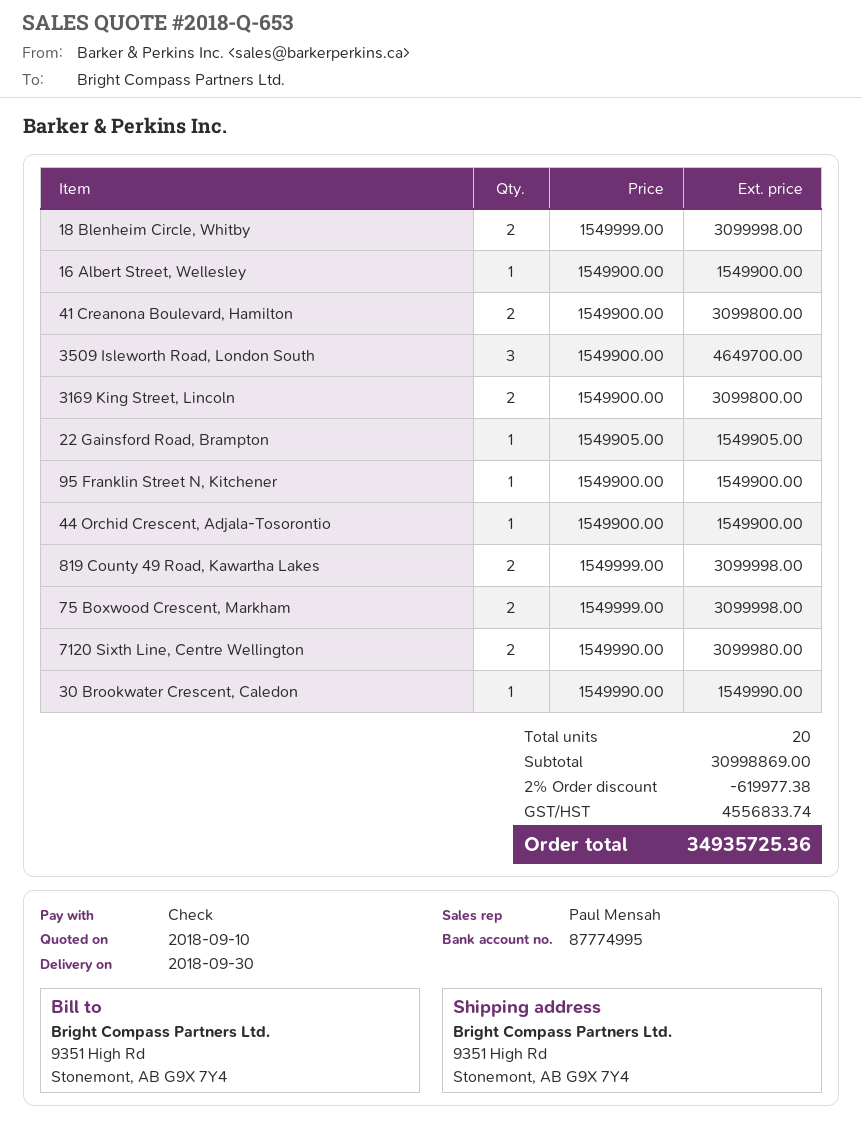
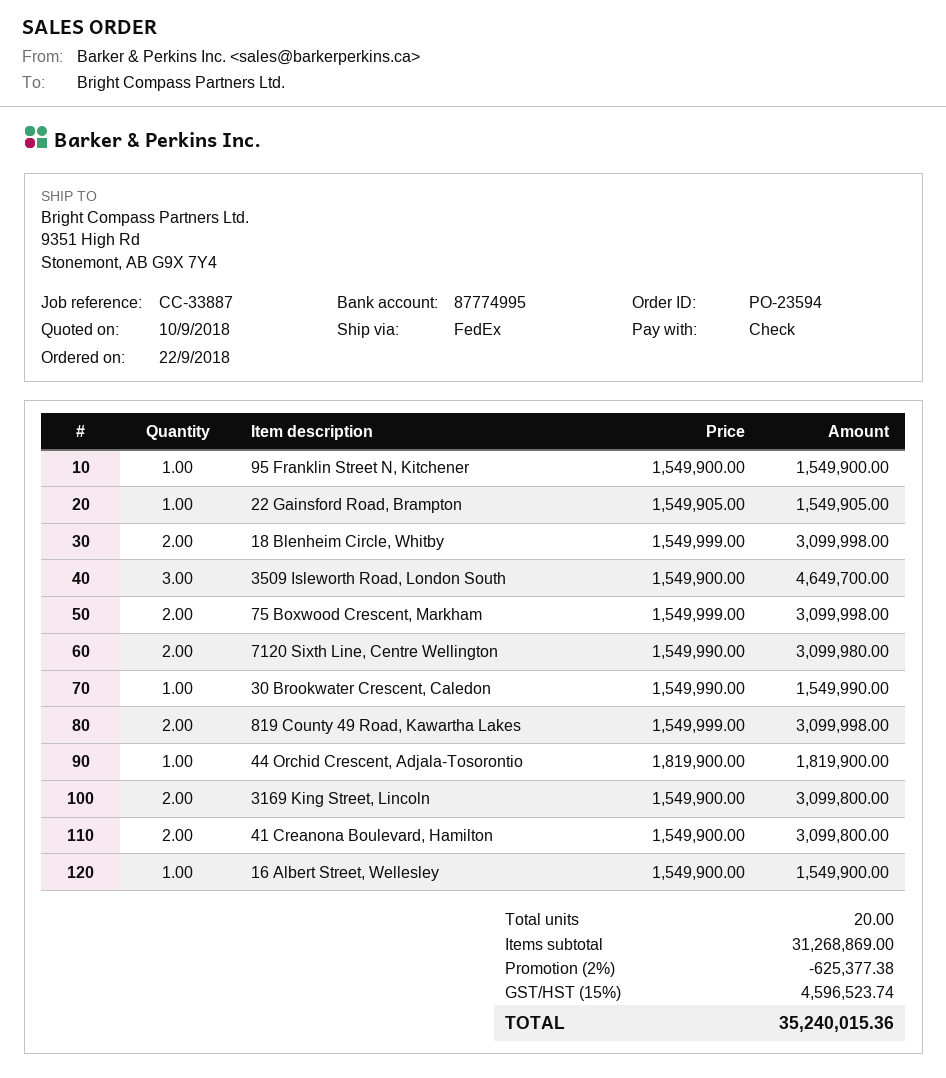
44 Orchid Crescent, Adjala-Tosorontio: 1 x 1549900.00 = 1549900.00 -> 1 x 1819900.00 = 1819900.00
subtotal: 30998869.00 -> 31268869.00
discount: 2% = 619977.38 -> 2% = 625377.38
tax: 4556833.74 -> 4596523.74
total: 34935725.36 -> 35240015.36

